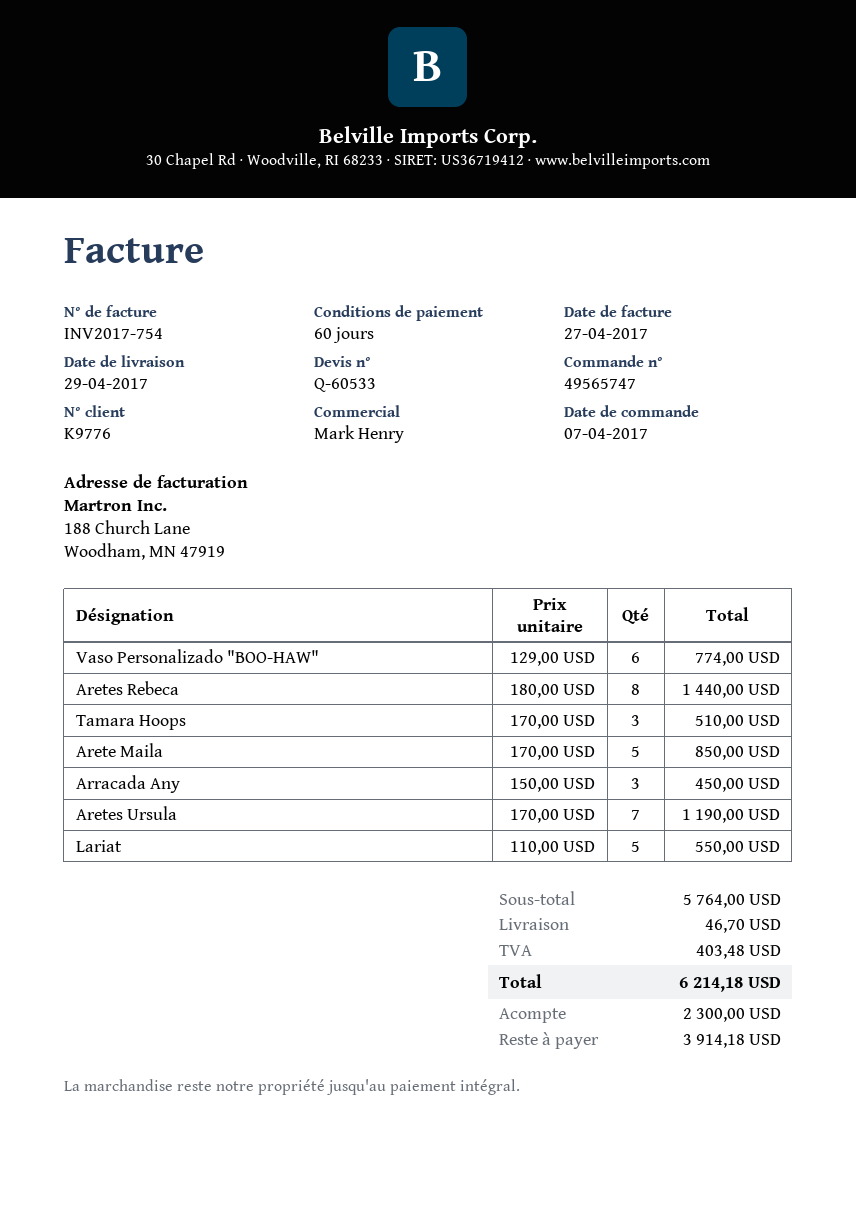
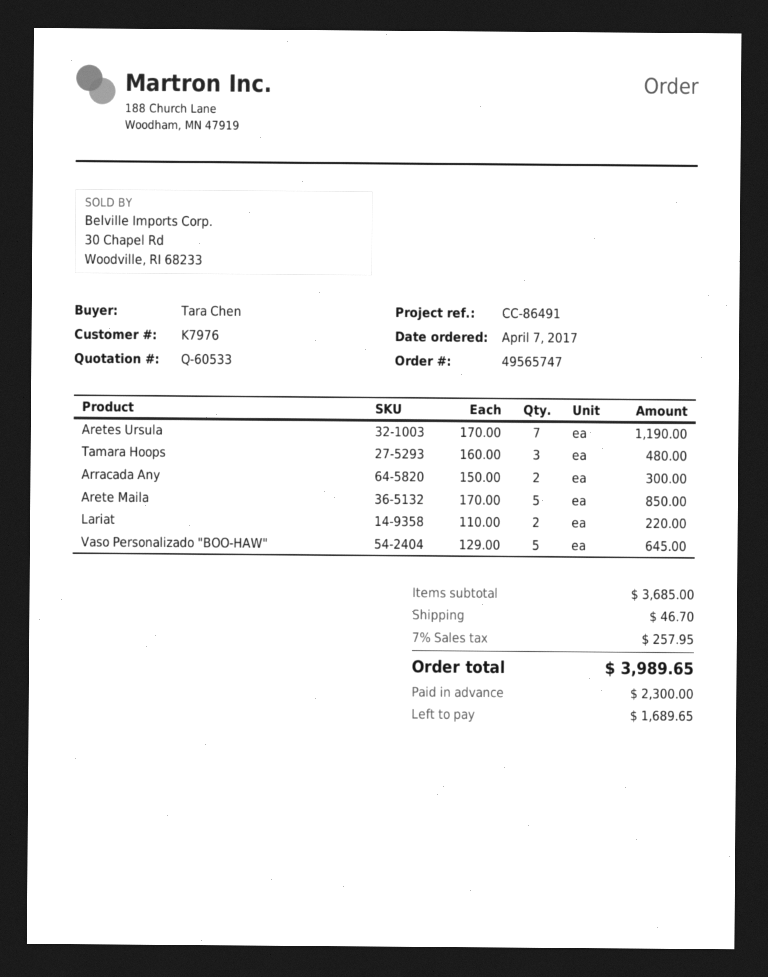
customer number: K9776 -> K7976
Vaso Personalizado "BOO-HAW": 6 x 129.00 = 774.00 -> 5 x 129.00 = 645.00
Aretes Rebeca: 8 x 180.00 = 1440.00 -> none
Tamara Hoops: 3 x 170.00 = 510.00 -> 3 x 160.00 = 480.00
Arracada Any: 3 x 150.00 = 450.00 -> 2 x 150.00 = 300.00
Lariat: 5 x 110.00 = 550.00 -> 2 x 110.00 = 220.00
subtotal: 5764.00 -> 3685.00
tax: 403.48 -> 257.95
total: 6214.18 -> 3989.65
balance: 3914.18 -> 1689.65

